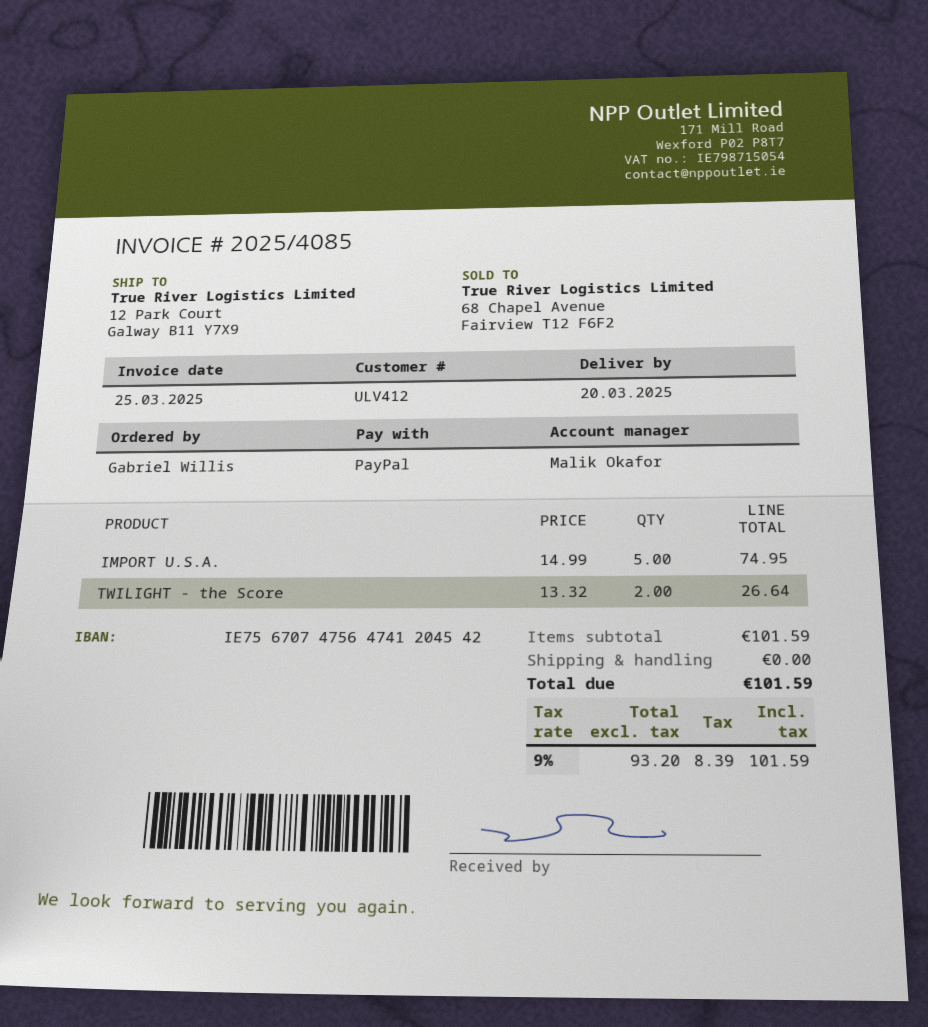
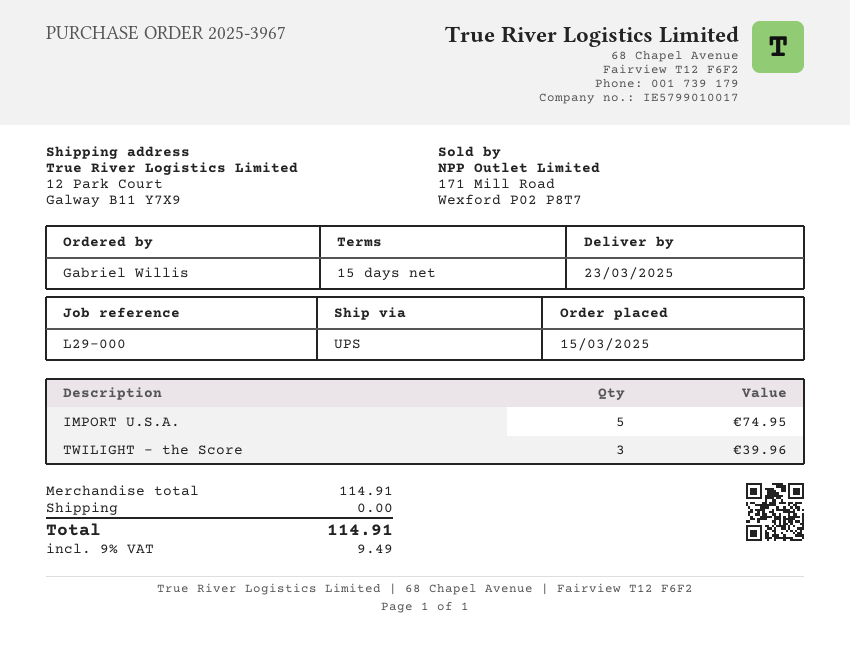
delivery date: 2025-03-20 -> 2025-03-23
TWILIGHT - the Score: 2 for 26.64 -> 3 for 39.96
subtotal: 101.59 -> 114.91
tax: 9% = 8.39 -> 9% = 9.49
total: 101.59 -> 114.91

